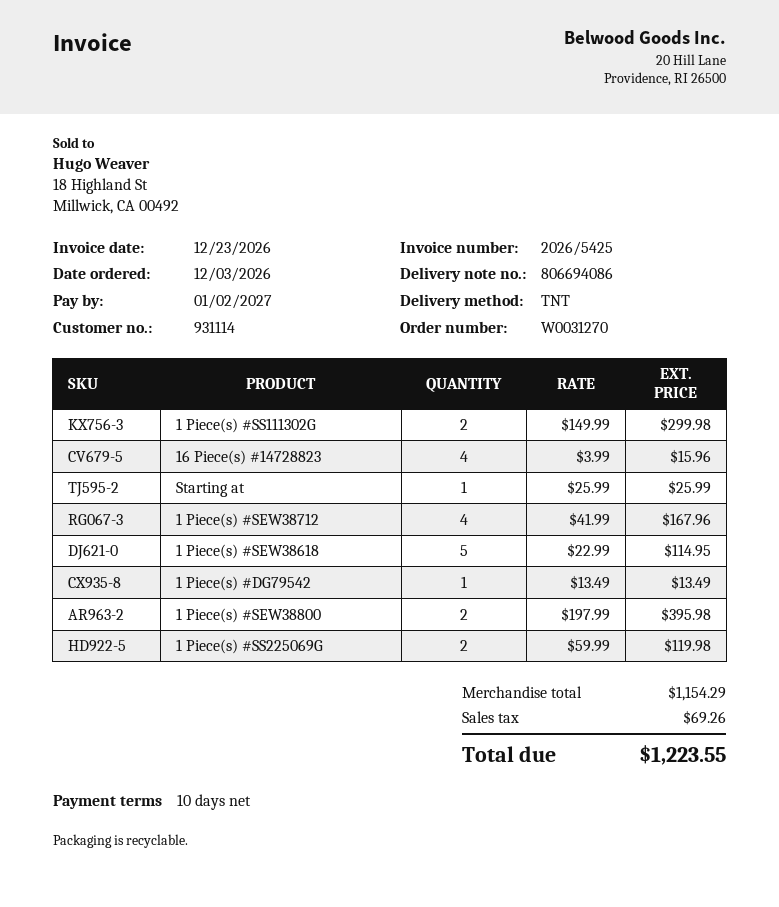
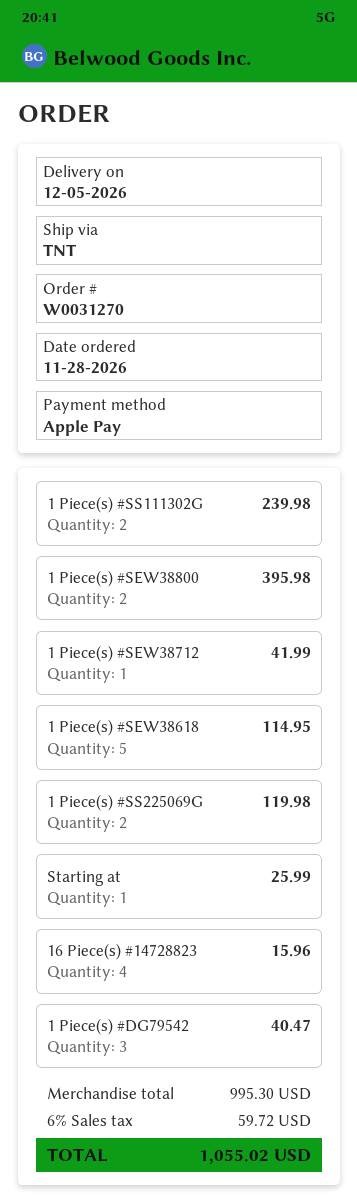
order date: 2026-12-03 -> 2026-11-28
1 Piece(s) #SS111302G: 2 for 299.98 -> 2 for 239.98
1 Piece(s) #SEW38712: 4 for 167.96 -> 1 for 41.99
1 Piece(s) #DG79542: 1 for 13.49 -> 3 for 40.47
subtotal: 1154.29 -> 995.30
tax: 69.26 -> 59.72
total: 1223.55 -> 1055.02

